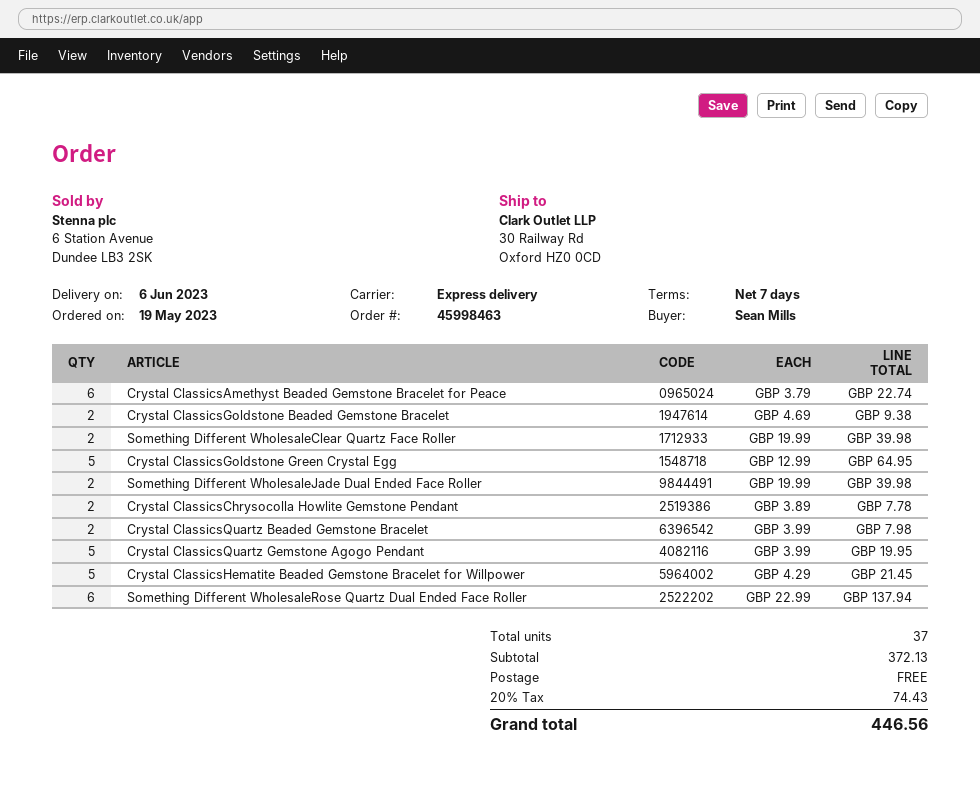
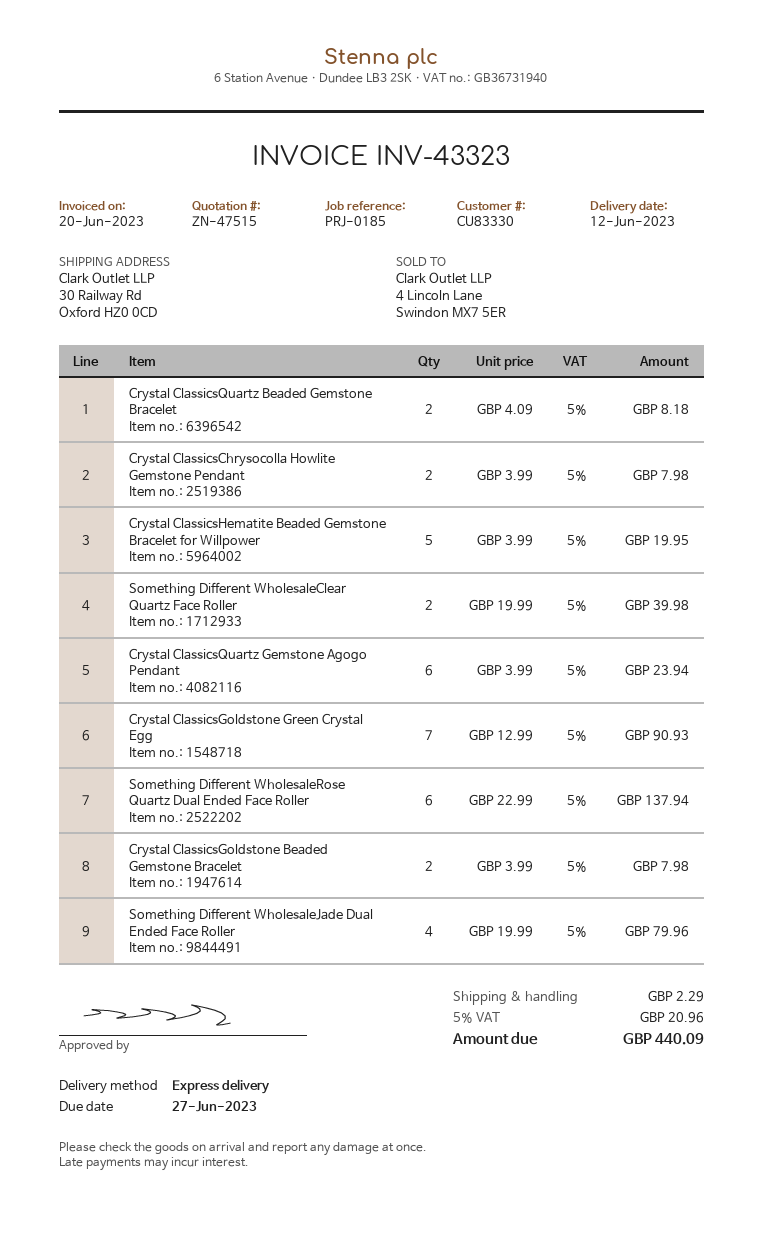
delivery date: 2023-06-06 -> 2023-06-12
Crystal ClassicsAmethyst Beaded Gemstone Bracelet for Peace: 6 x 3.79 = 22.74 -> none
Crystal ClassicsGoldstone Beaded Gemstone Bracelet: 2 x 4.69 = 9.38 -> 2 x 3.99 = 7.98
Crystal ClassicsGoldstone Green Crystal Egg: 5 x 12.99 = 64.95 -> 7 x 12.99 = 90.93
Something Different WholesaleJade Dual Ended Face Roller: 2 x 19.99 = 39.98 -> 4 x 19.99 = 79.96
Crystal ClassicsChrysocolla Howlite Gemstone Pendant: 2 x 3.89 = 7.78 -> 2 x 3.99 = 7.98
Crystal ClassicsQuartz Beaded Gemstone Bracelet: 2 x 3.99 = 7.98 -> 2 x 4.09 = 8.18
Crystal ClassicsQuartz Gemstone Agogo Pendant: 5 x 3.99 = 19.95 -> 6 x 3.99 = 23.94
Crystal ClassicsHematite Beaded Gemstone Bracelet for Willpower: 5 x 4.29 = 21.45 -> 5 x 3.99 = 19.95
shipping: 0.00 -> 2.29
tax: 20% = 74.43 -> 5% = 20.96
total: 446.56 -> 440.09

